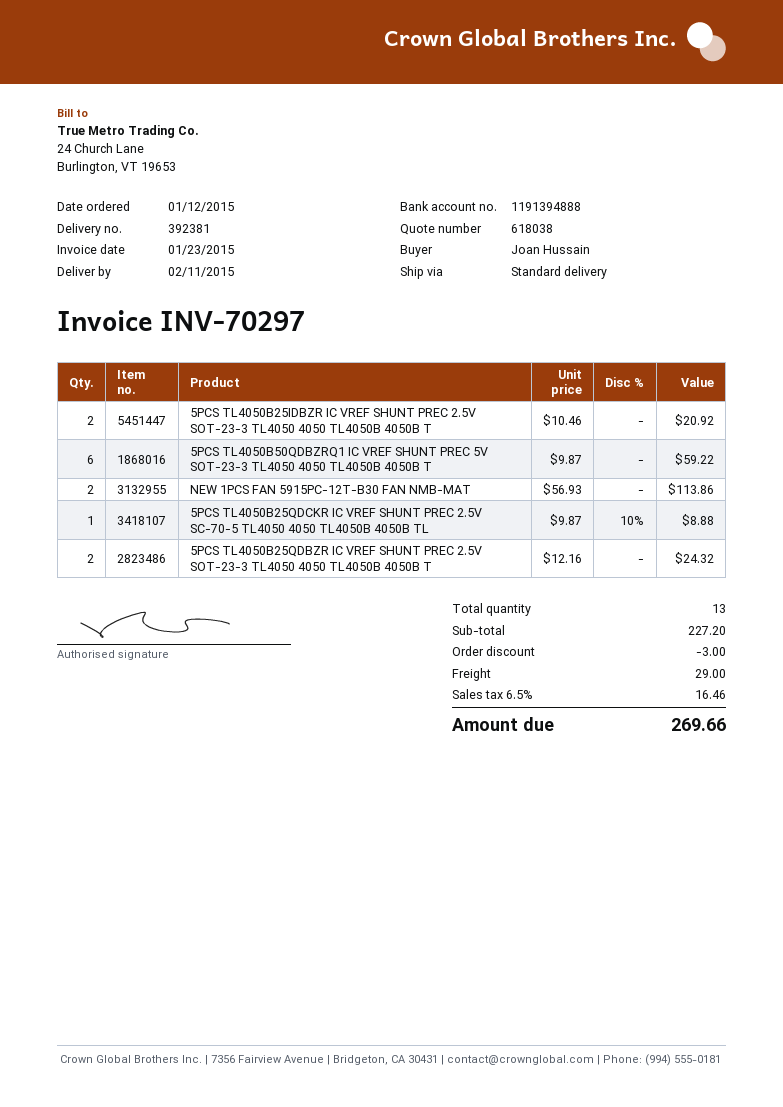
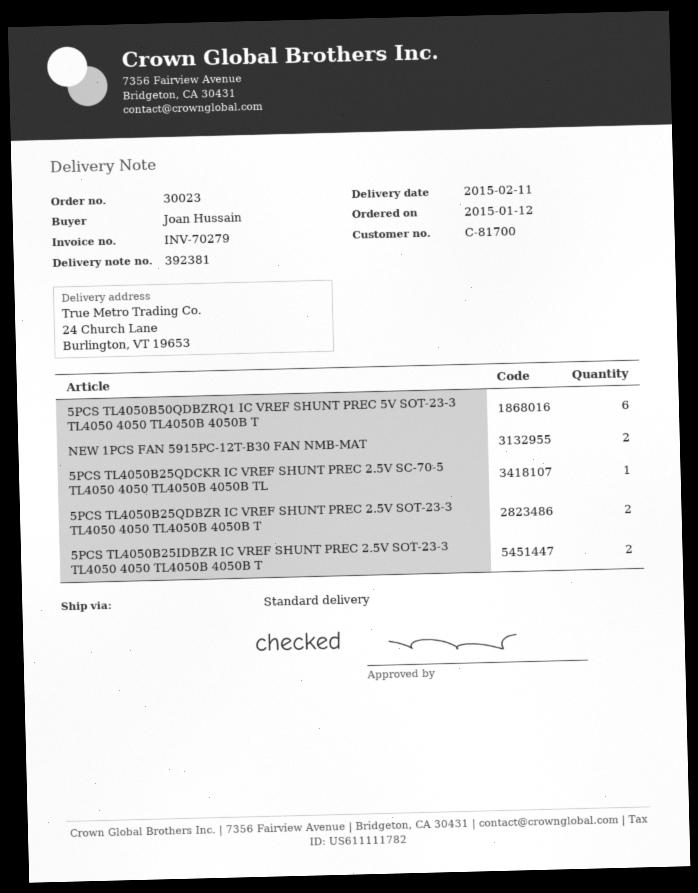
invoice number: INV-70297 -> INV-70279

